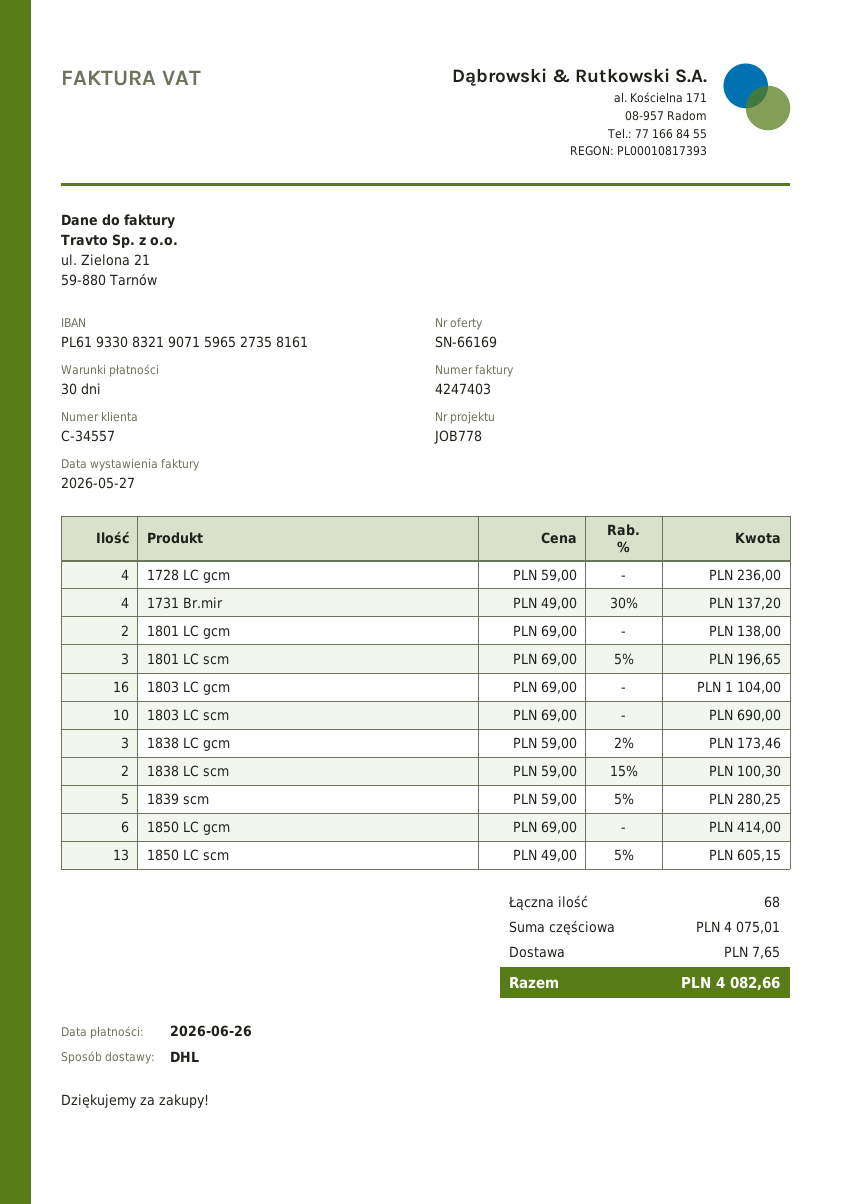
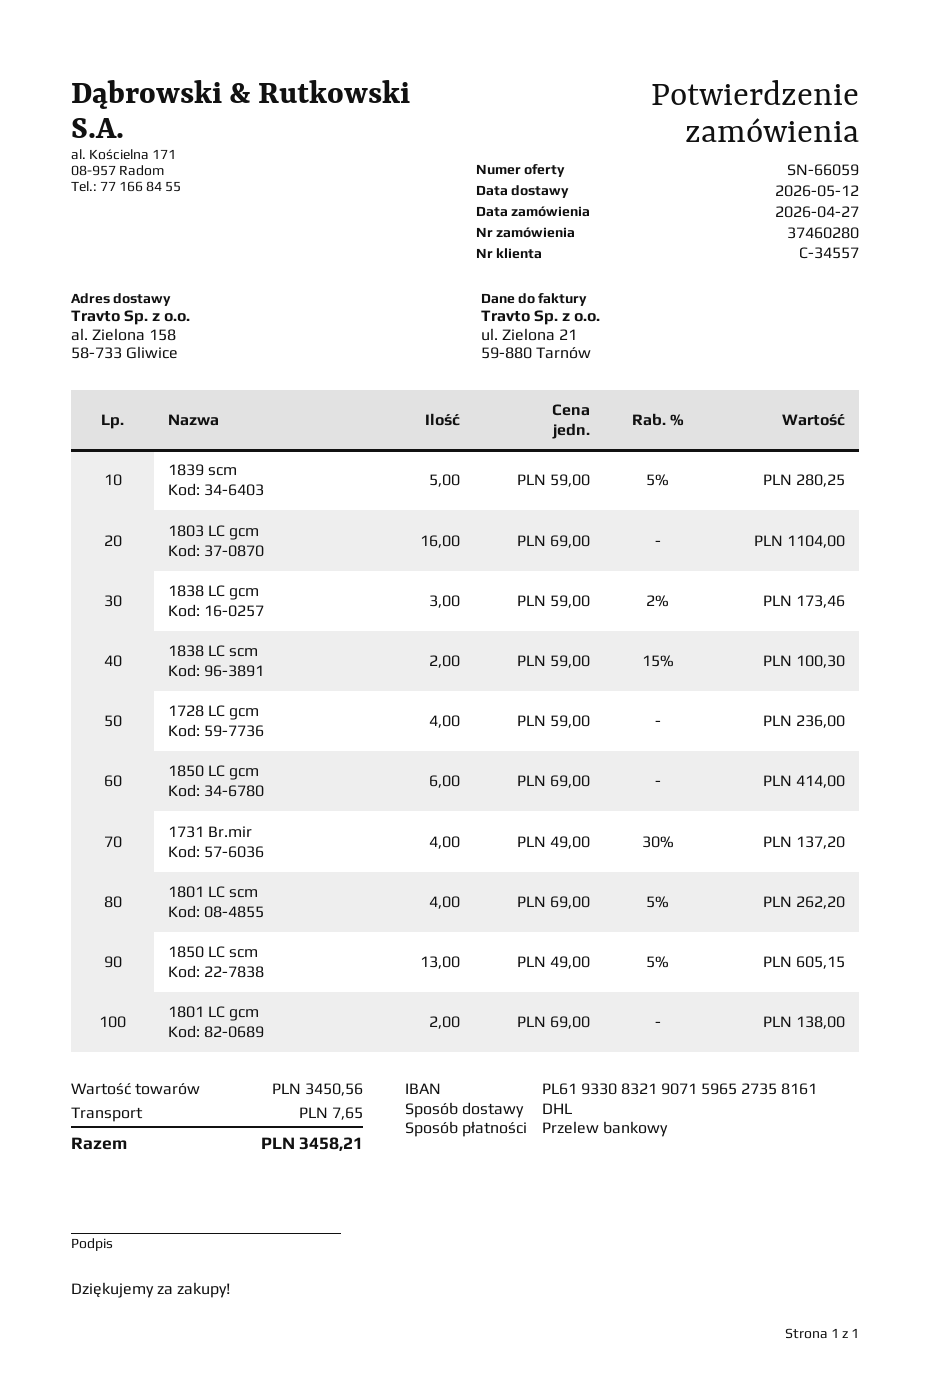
quote number: SN-66169 -> SN-66059
1801 LC scm: 3 x 69.00 - 5% = 196.65 -> 4 x 69.00 - 5% = 262.20
1803 LC scm: 10 x 69.00 = 690.00 -> none
subtotal: 4075.01 -> 3450.56
total: 4082.66 -> 3458.21

